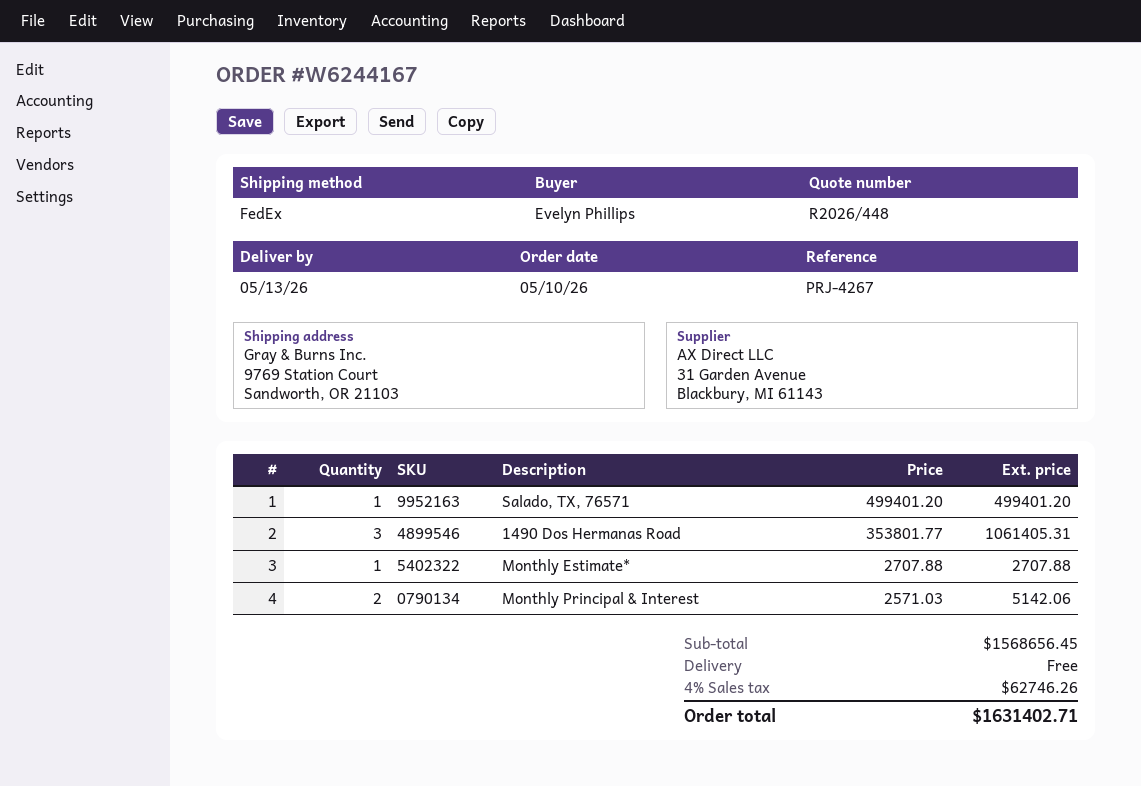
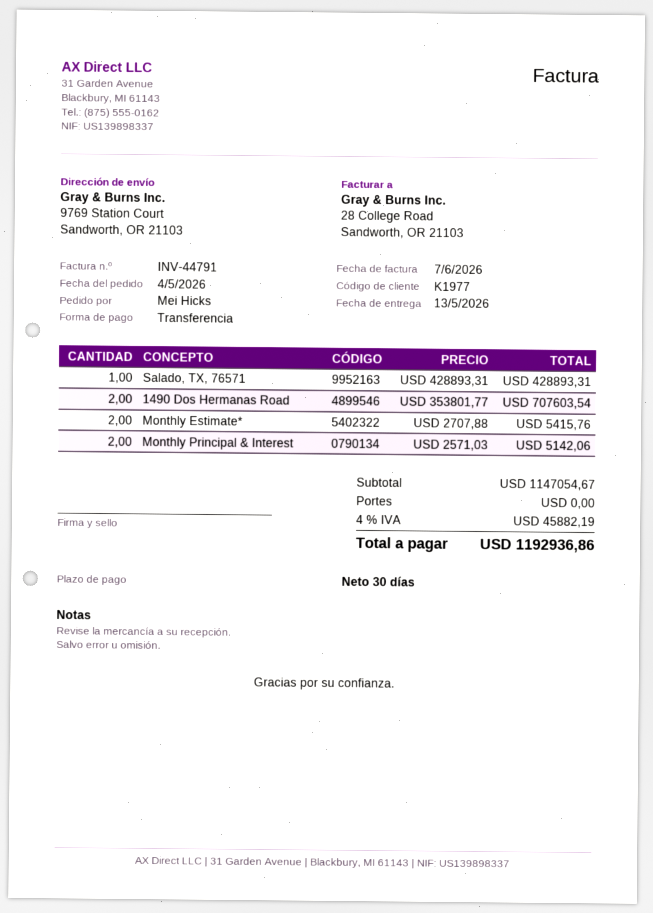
order date: 2026-05-10 -> 2026-05-04
ordered by: Evelyn Phillips -> Mei Hicks
Salado, TX, 76571: 1 x 499401.20 = 499401.20 -> 1 x 428893.31 = 428893.31
1490 Dos Hermanas Road: 3 x 353801.77 = 1061405.31 -> 2 x 353801.77 = 707603.54
Monthly Estimate*: 1 x 2707.88 = 2707.88 -> 2 x 2707.88 = 5415.76
subtotal: 1568656.45 -> 1147054.67
tax: 4% = 62746.26 -> 4% = 45882.19
total: 1631402.71 -> 1192936.86

